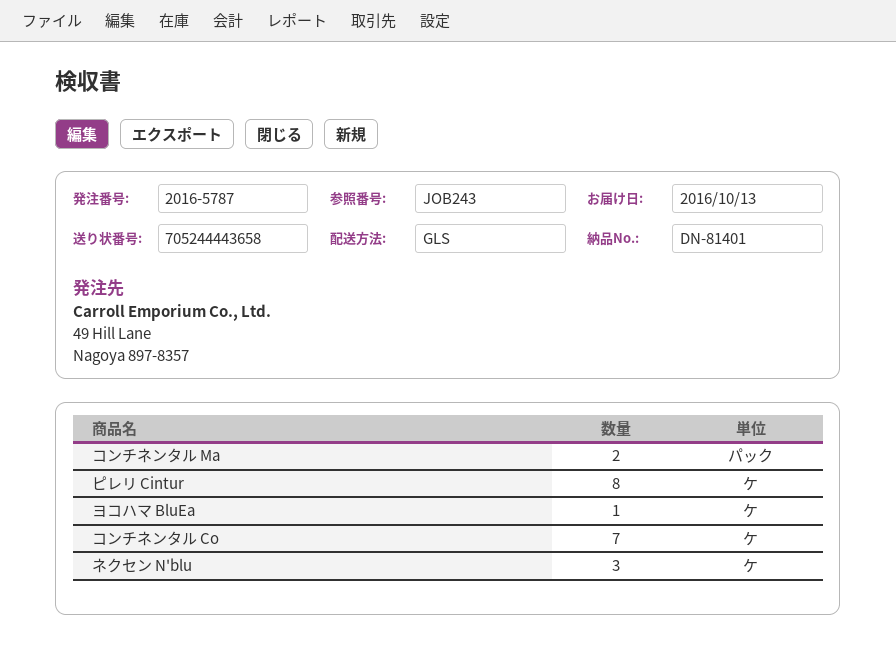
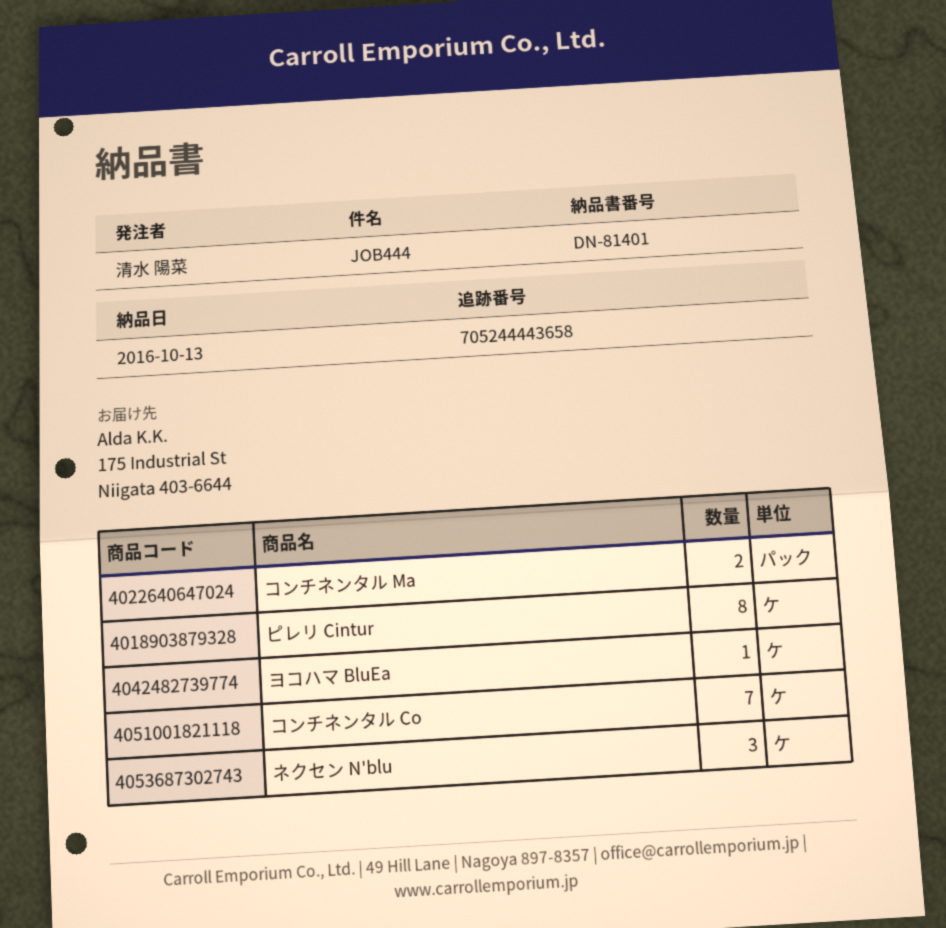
reference: JOB243 -> JOB444

